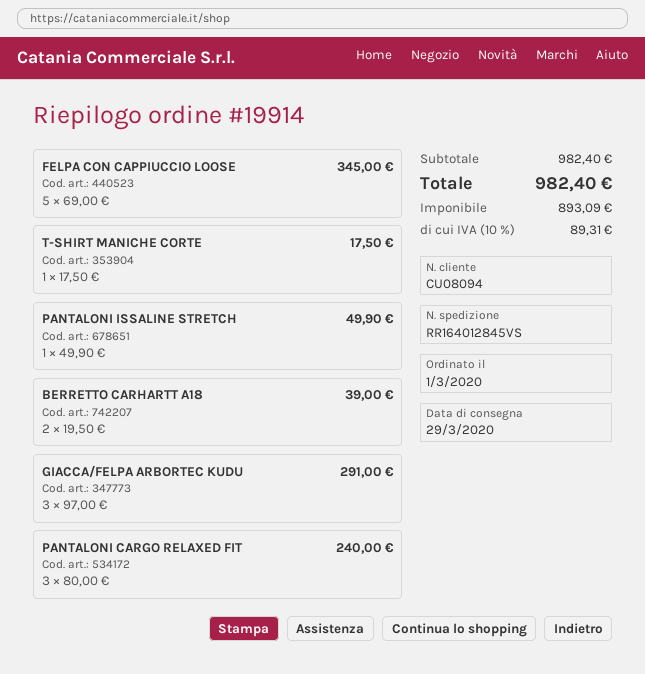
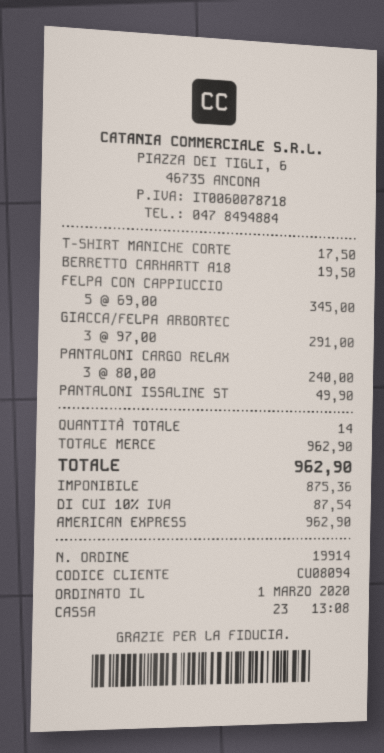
BERRETTO CARHARTT A18: 2 x 19.50 = 39.00 -> 1 x 19.50 = 19.50
subtotal: 982.40 -> 962.90
net: 893.09 -> 875.36
tax: 10% = 89.31 -> 10% = 87.54
total: 982.40 -> 962.90

